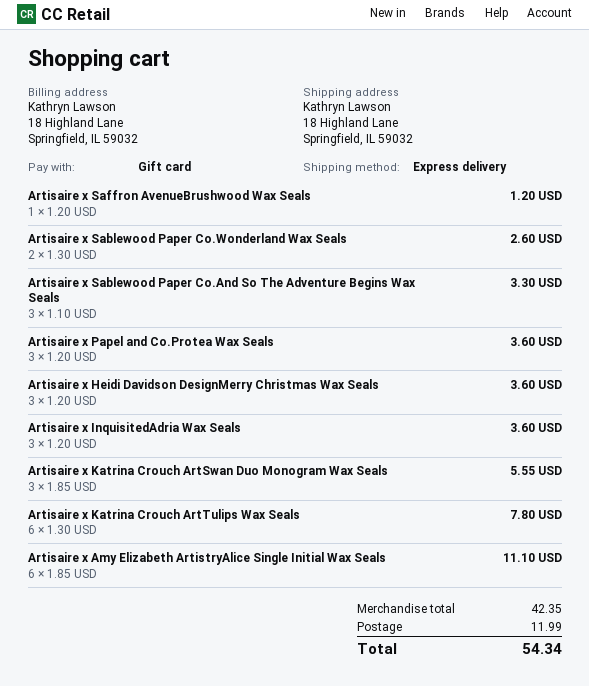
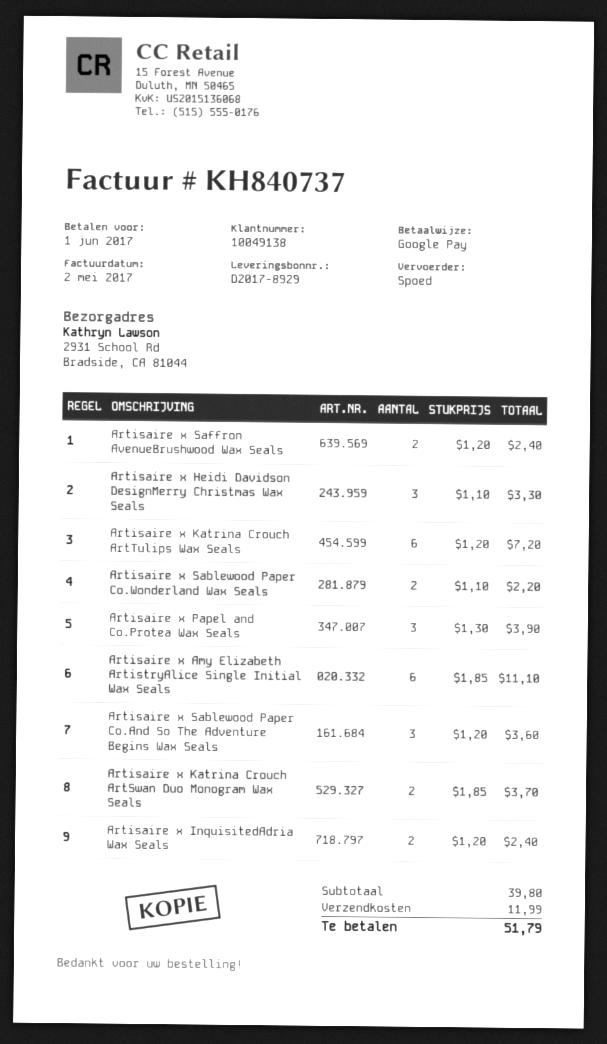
payment method: gift card -> Google Pay
ship to: 18 Highland Lane, Springfield, IL 59032 -> 2931 School Rd, Bradside, CA 81044
Artisaire x Saffron AvenueBrushwood Wax Seals: 1 x 1.20 = 1.20 -> 2 x 1.20 = 2.40
Artisaire x Sablewood Paper Co.Wonderland Wax Seals: 2 x 1.30 = 2.60 -> 2 x 1.10 = 2.20
Artisaire x Sablewood Paper Co.And So The Adventure Begins Wax Seals: 3 x 1.10 = 3.30 -> 3 x 1.20 = 3.60
Artisaire x Papel and Co.Protea Wax Seals: 3 x 1.20 = 3.60 -> 3 x 1.30 = 3.90
Artisaire x Heidi Davidson DesignMerry Christmas Wax Seals: 3 x 1.20 = 3.60 -> 3 x 1.10 = 3.30
Artisaire x InquisitedAdria Wax Seals: 3 x 1.20 = 3.60 -> 2 x 1.20 = 2.40
Artisaire x Katrina Crouch ArtSwan Duo Monogram Wax Seals: 3 x 1.85 = 5.55 -> 2 x 1.85 = 3.70
Artisaire x Katrina Crouch ArtTulips Wax Seals: 6 x 1.30 = 7.80 -> 6 x 1.20 = 7.20
subtotal: 42.35 -> 39.80
total: 54.34 -> 51.79

